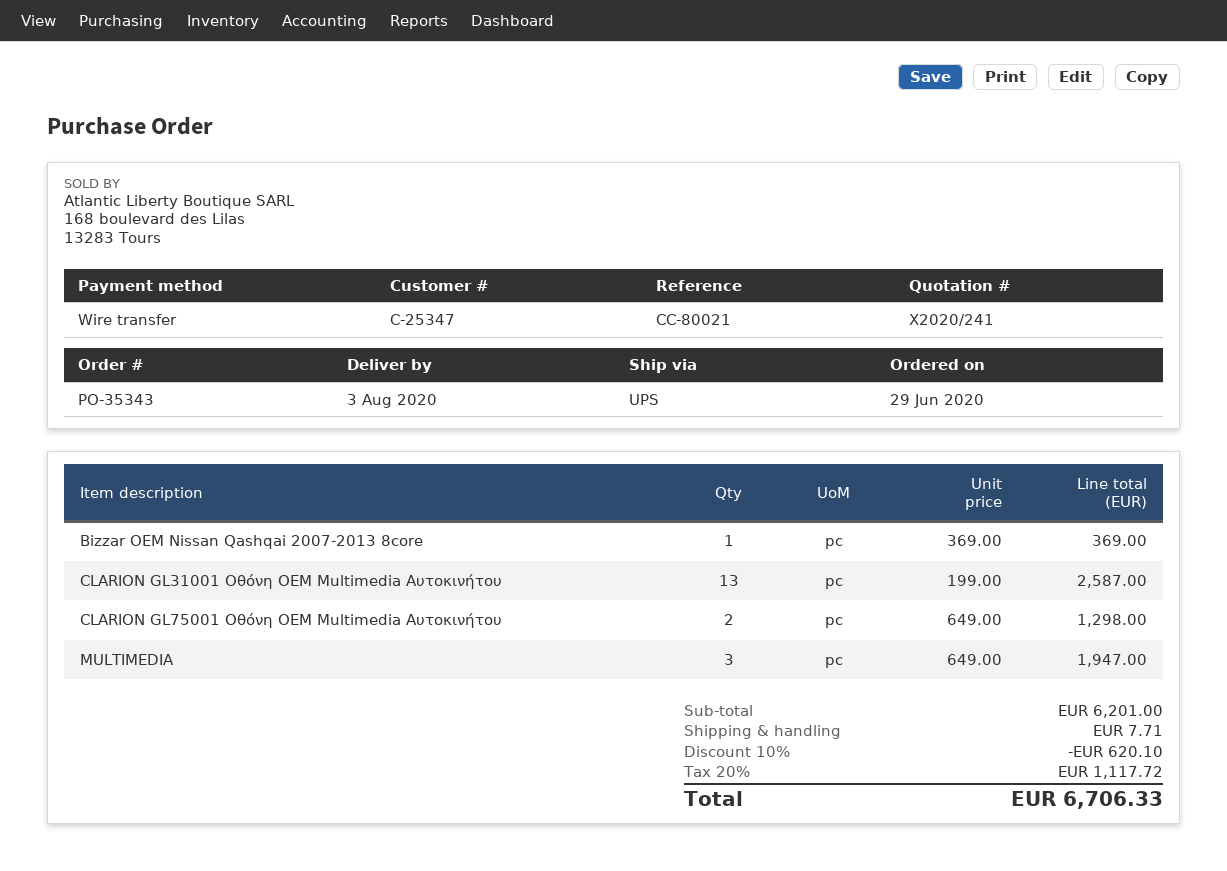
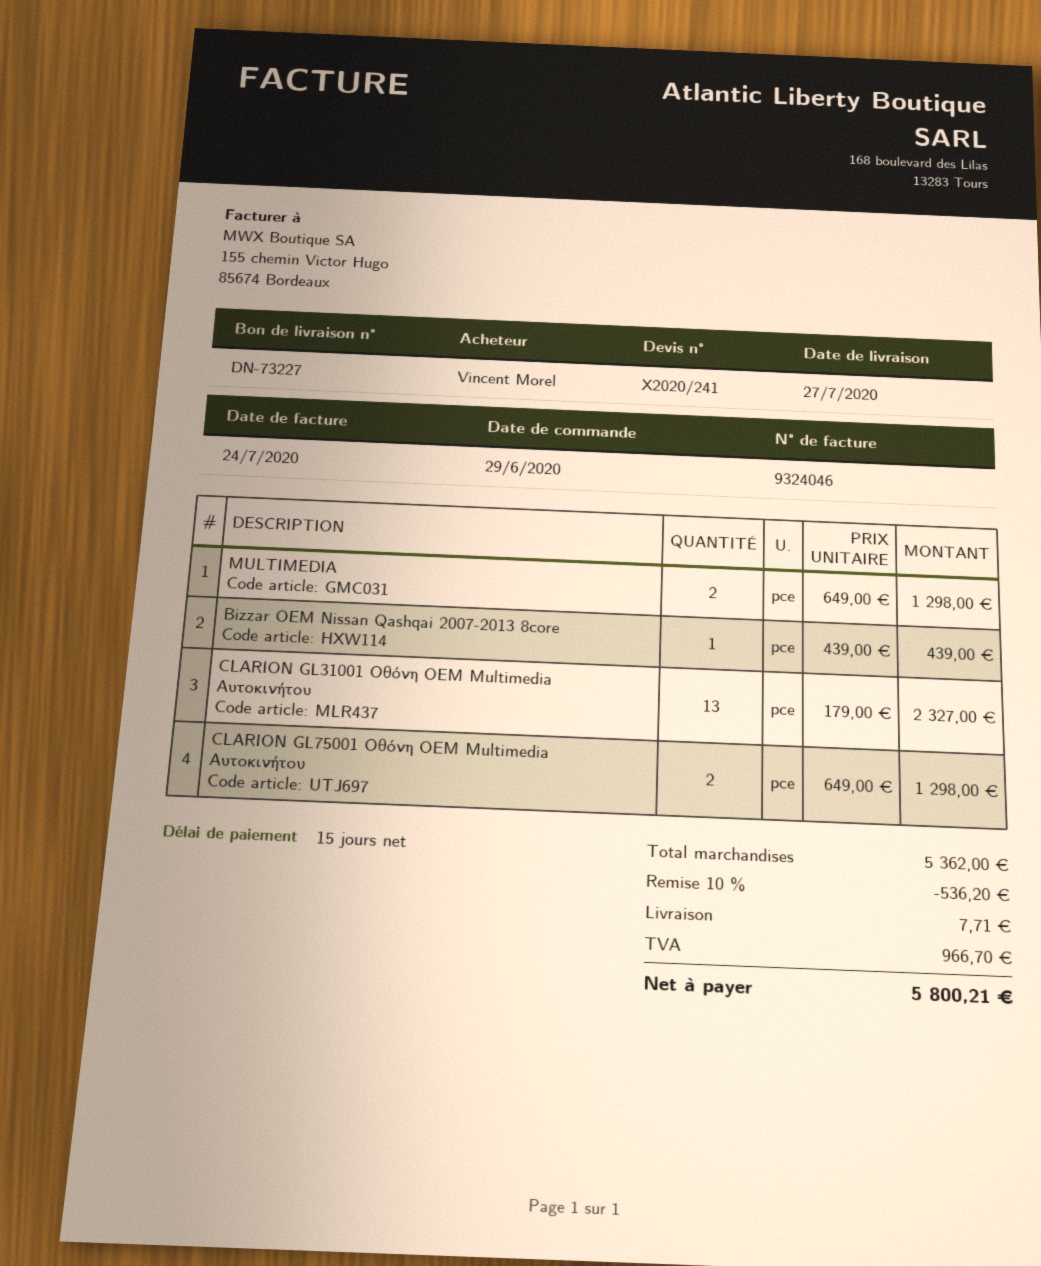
delivery date: 2020-08-03 -> 2020-07-27
Bizzar OEM Nissan Qashqai 2007-2013 8core: 1 x 369.00 = 369.00 -> 1 x 439.00 = 439.00
CLARION GL31001 Οθόνη OEM Multimedia Αυτοκινήτου: 13 x 199.00 = 2587.00 -> 13 x 179.00 = 2327.00
MULTIMEDIA: 3 x 649.00 = 1947.00 -> 2 x 649.00 = 1298.00
subtotal: 6201.00 -> 5362.00
discount: 10% = 620.10 -> 10% = 536.20
tax: 1117.72 -> 966.70
total: 6706.33 -> 5800.21

